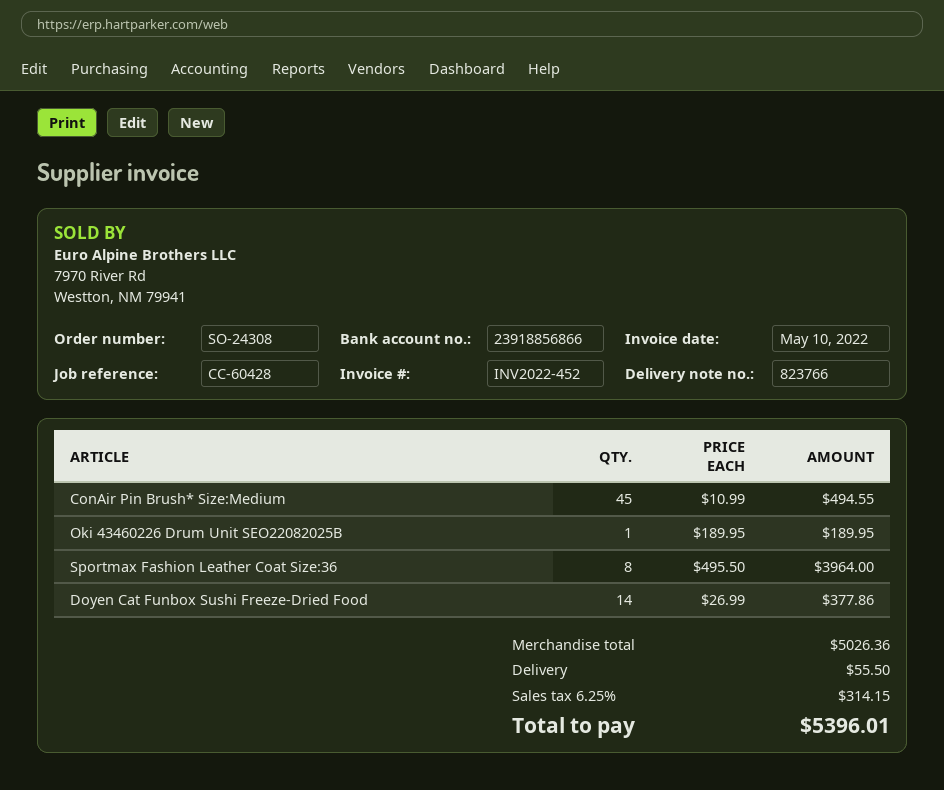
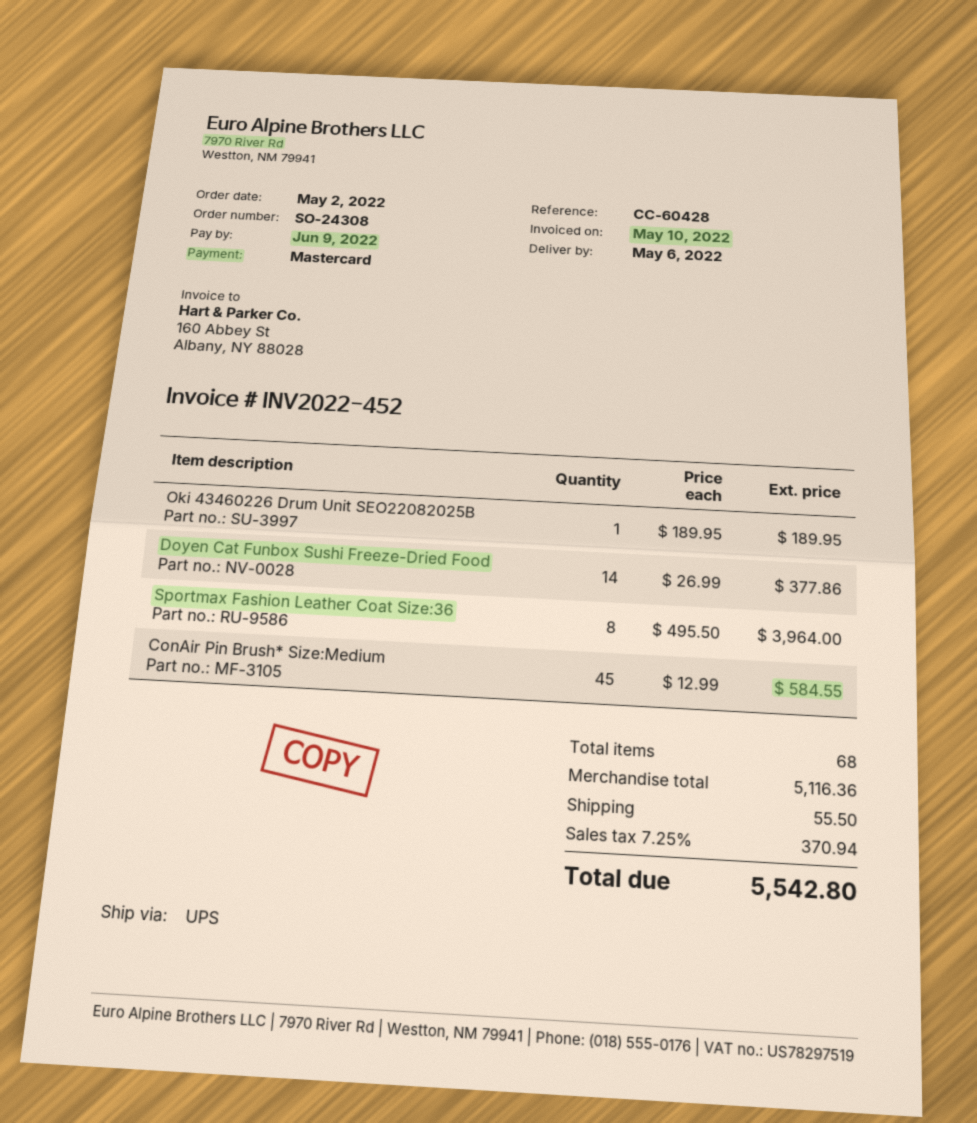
ConAir Pin Brush* Size:Medium: 45 x 10.99 = 494.55 -> 45 x 12.99 = 584.55
subtotal: 5026.36 -> 5116.36
tax: 6.25% = 314.15 -> 7.25% = 370.94
total: 5396.01 -> 5542.80

